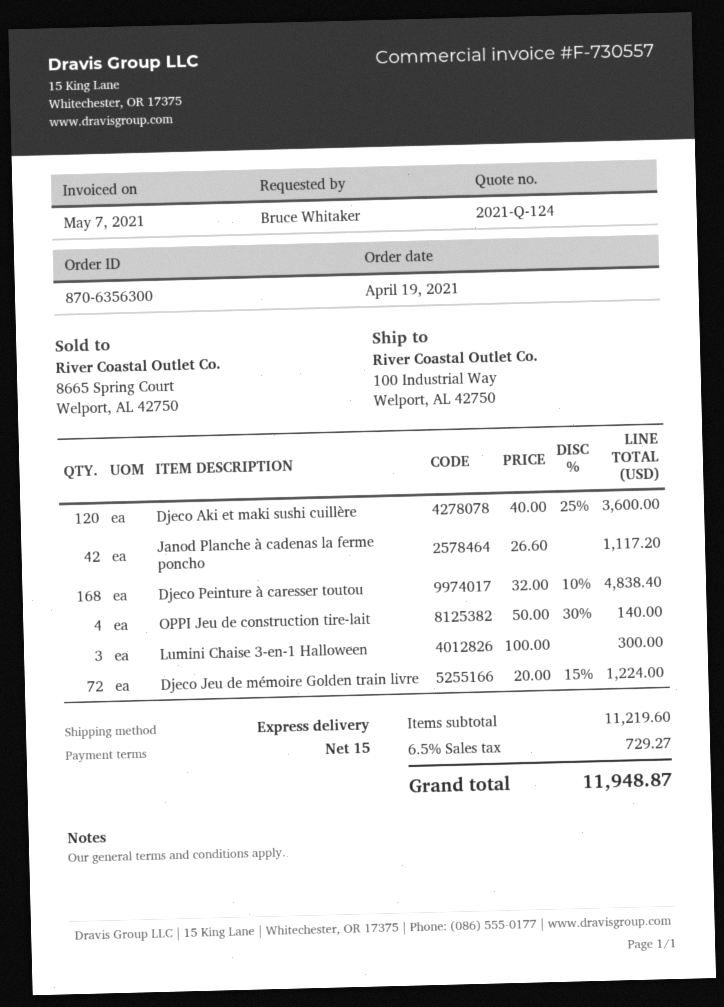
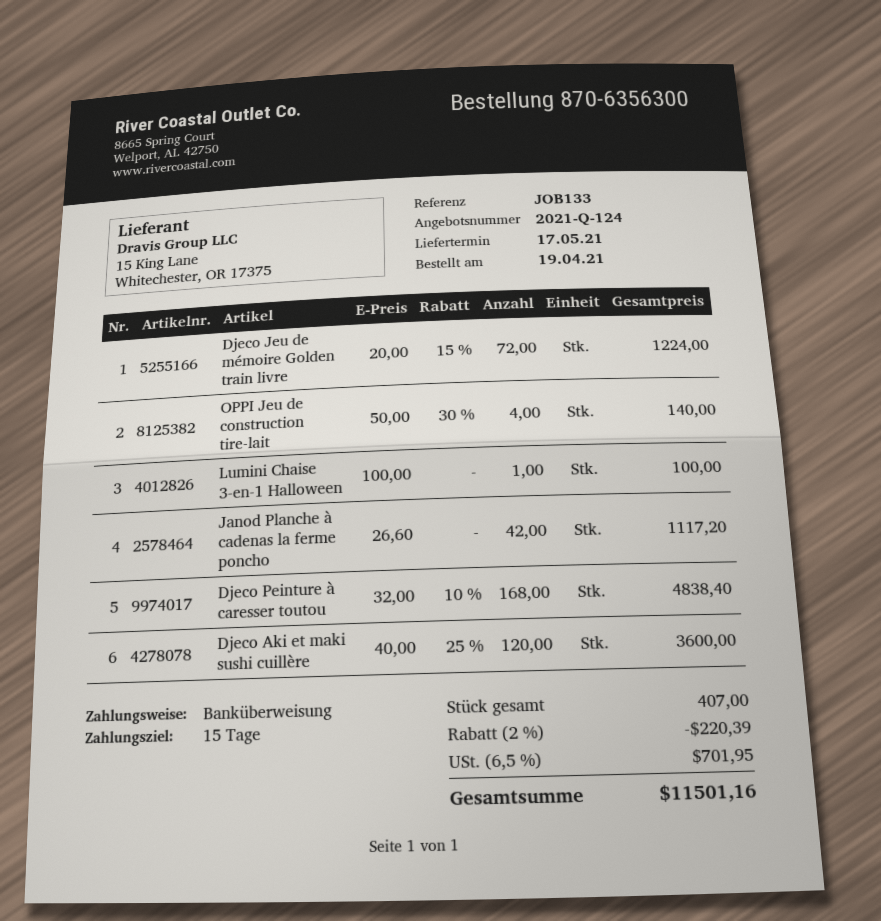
Lumini Chaise 3-en-1 Halloween: 3 x 100.00 = 300.00 -> 1 x 100.00 = 100.00
discount: none -> 2% = 220.39
tax: 6.5% = 729.27 -> 6.5% = 701.95
total: 11948.87 -> 11501.16

